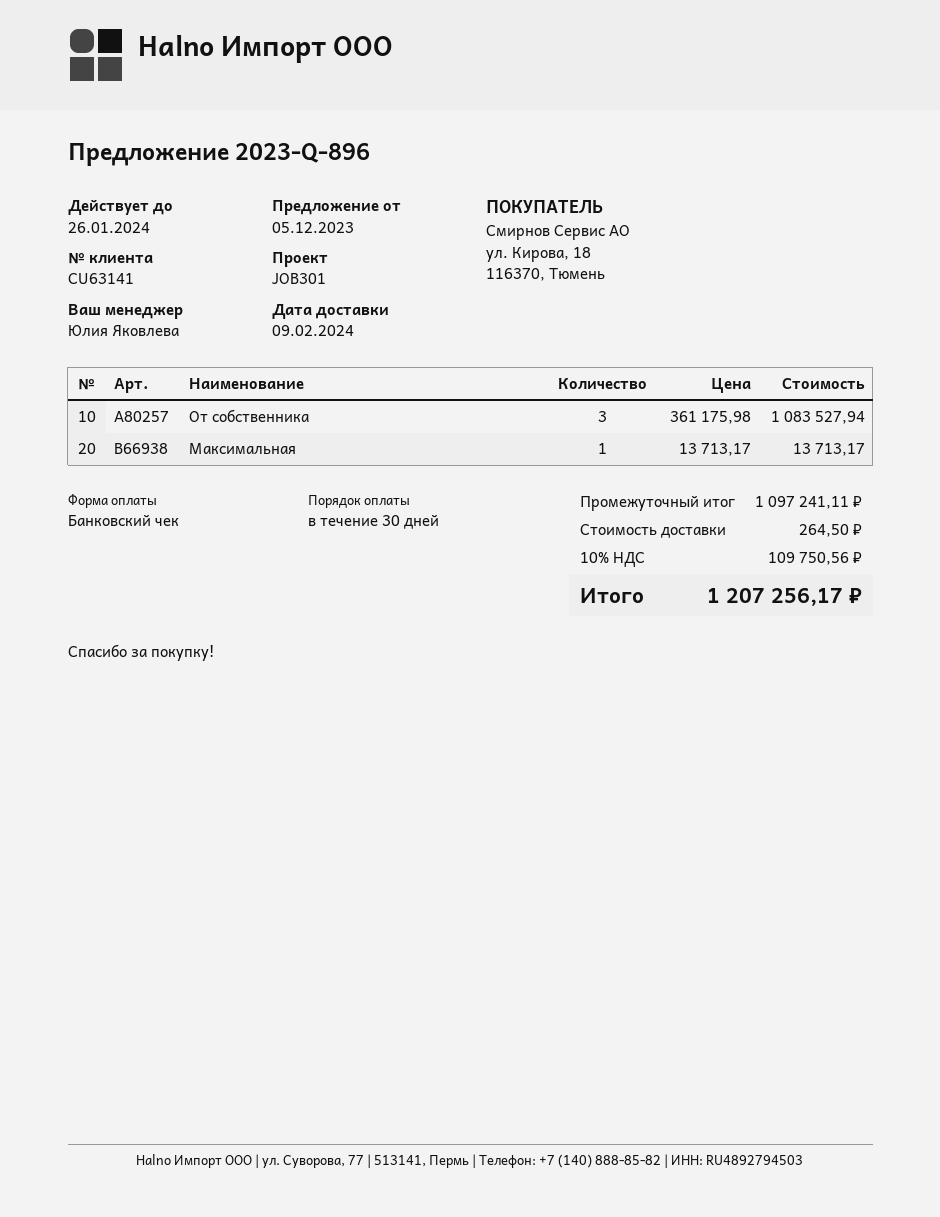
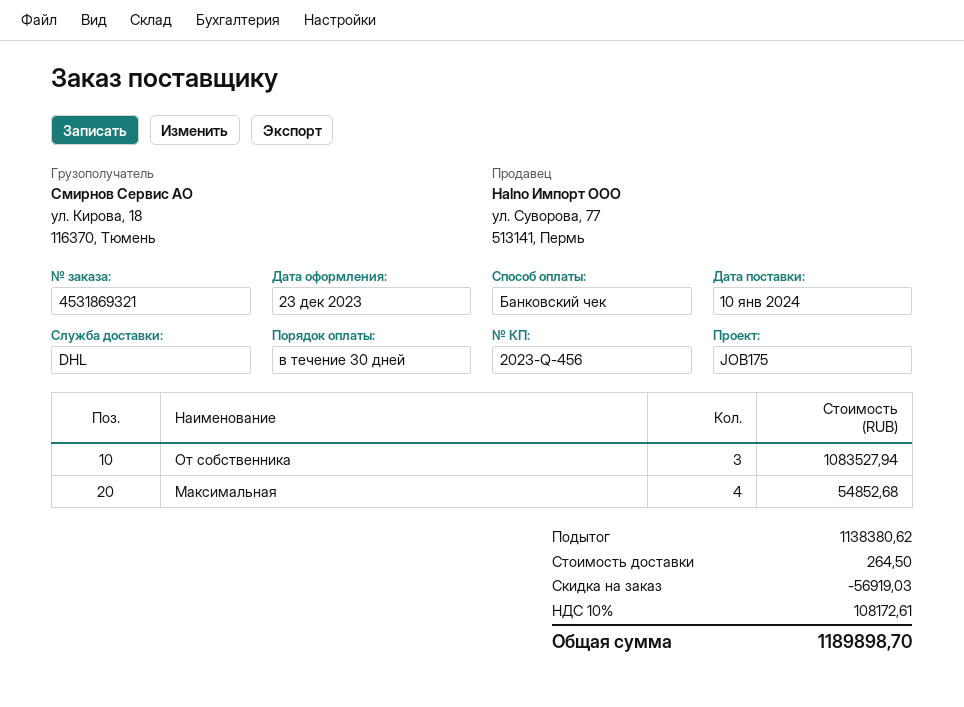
quote number: 2023-Q-896 -> 2023-Q-456
delivery date: 2024-02-09 -> 2024-01-10
reference: JOB301 -> JOB175
Максимальная: 1 for 13713.17 -> 4 for 54852.68
subtotal: 1097241.11 -> 1138380.62
discount: none -> 56919.03
tax: 10% = 109750.56 -> 10% = 108172.61
total: 1207256.17 -> 1189898.70

